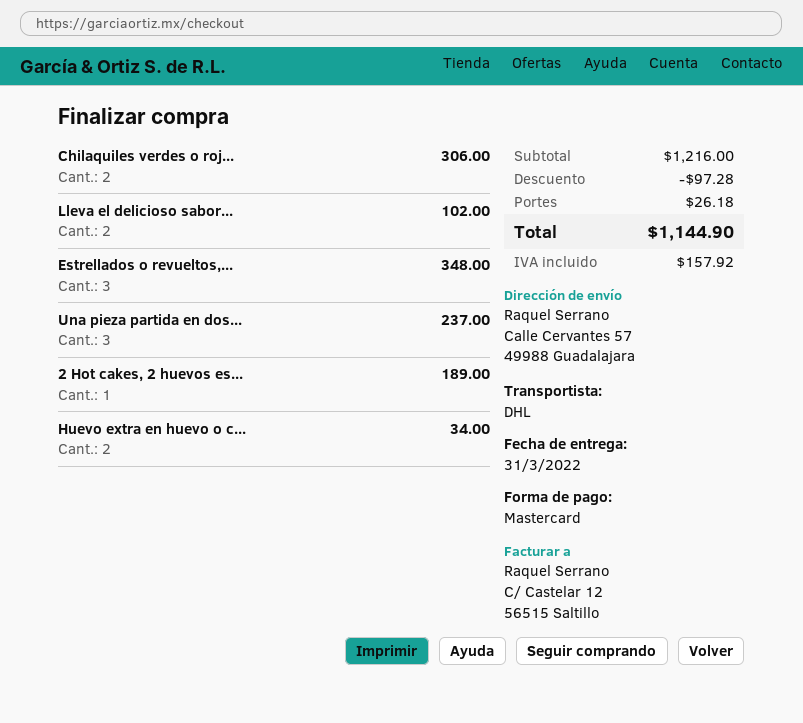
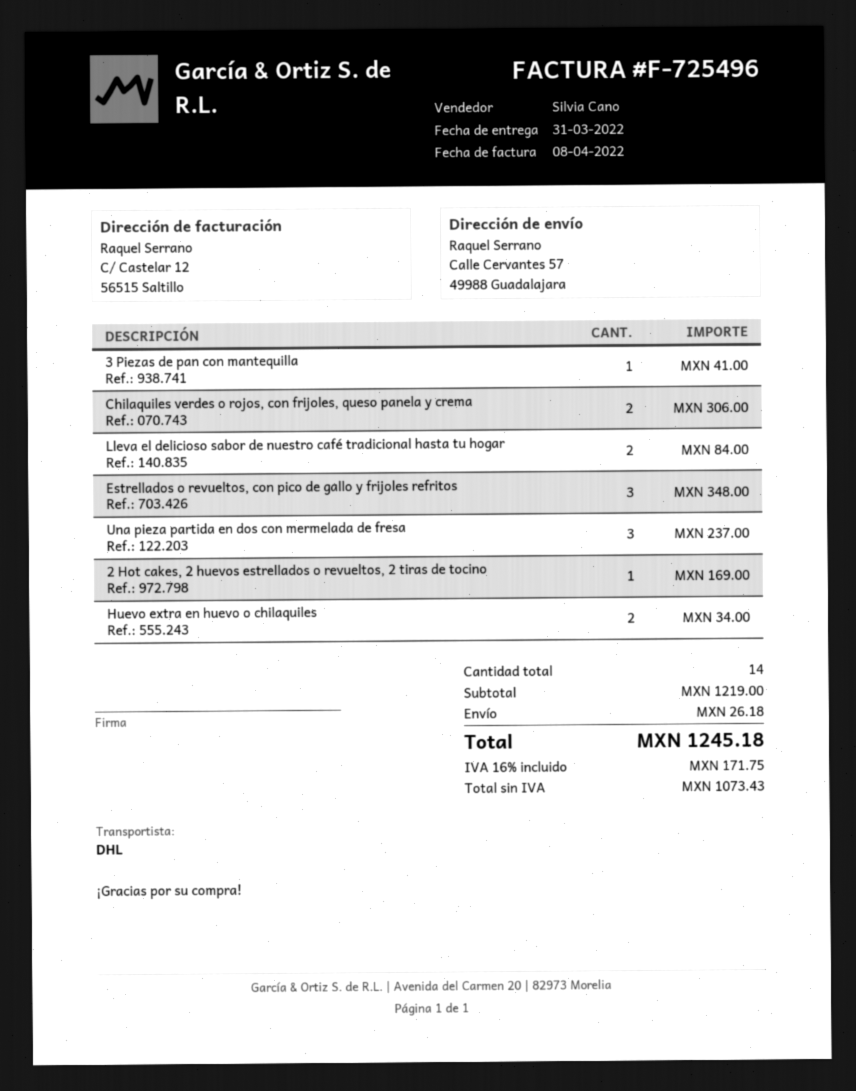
Lleva el delicioso sabor...: 2 for 102.00 -> 2 for 84.00
2 Hot cakes, 2 huevos es...: 1 for 189.00 -> 1 for 169.00
3 Piezas de pan con mantequilla: none -> 1 for 41.00
subtotal: 1216.00 -> 1219.00
discount: 97.28 -> none
tax: 157.92 -> 171.75
total: 1144.90 -> 1245.18

